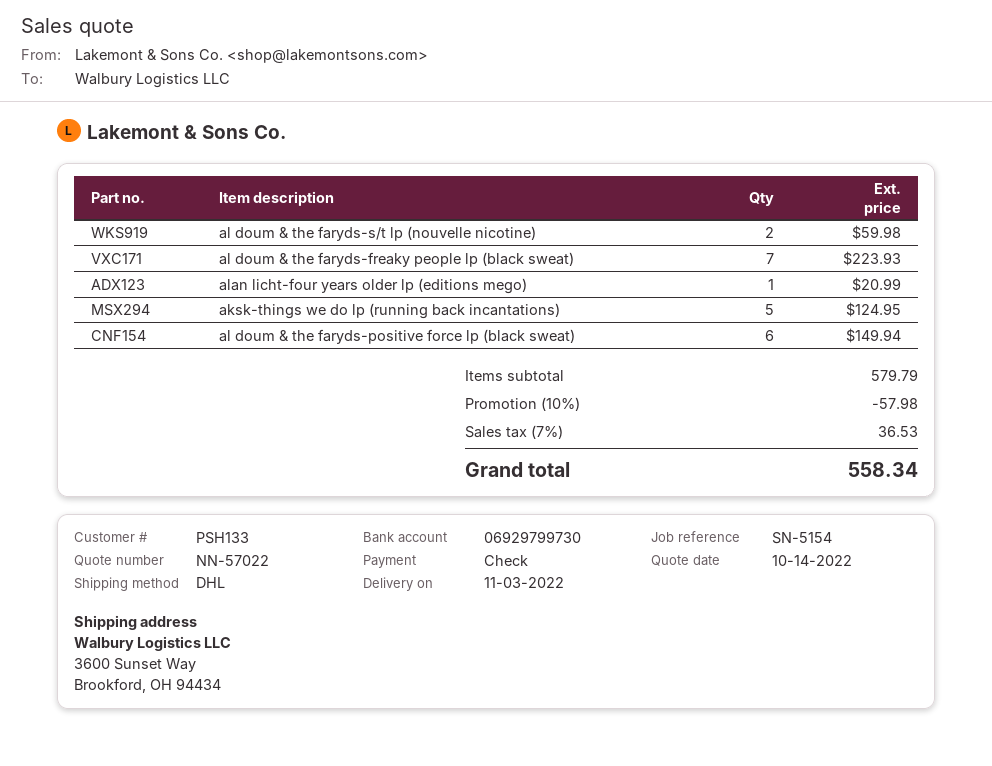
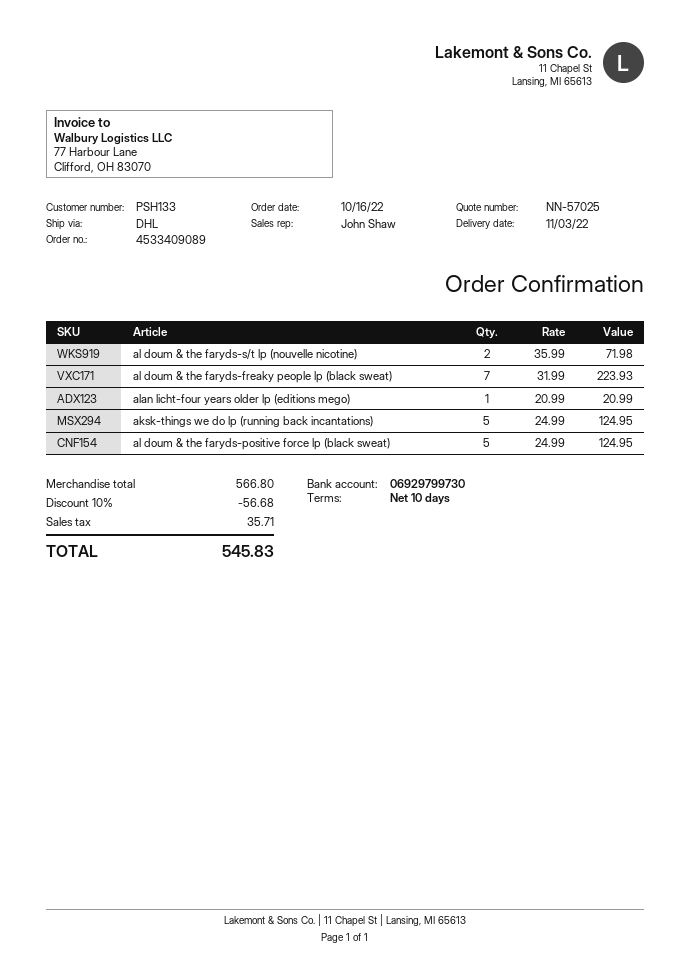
quote number: NN-57022 -> NN-57025
al doum & the faryds-s/t lp (nouvelle nicotine): 2 for 59.98 -> 2 for 71.98
al doum & the faryds-positive force lp (black sweat): 6 for 149.94 -> 5 for 124.95
subtotal: 579.79 -> 566.80
discount: 10% = 57.98 -> 10% = 56.68
tax: 36.53 -> 35.71
total: 558.34 -> 545.83

